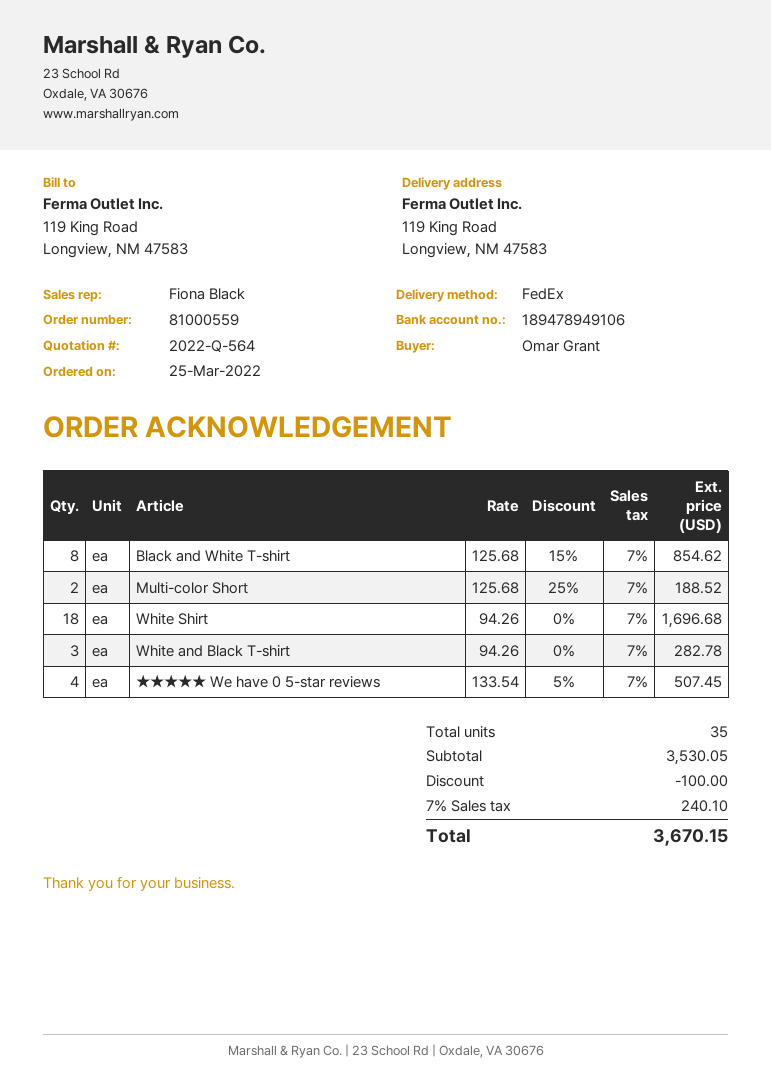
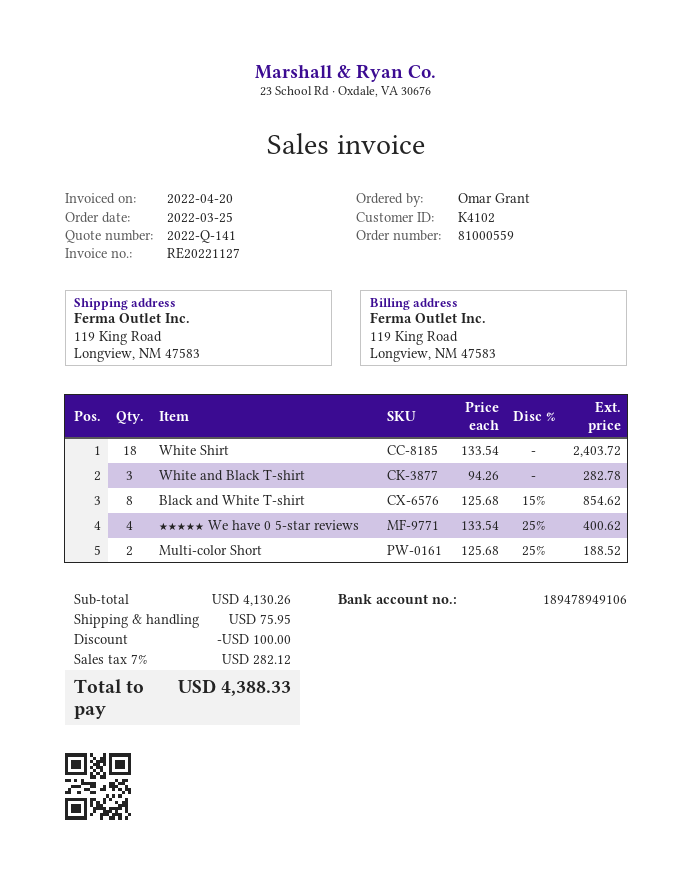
quote number: 2022-Q-564 -> 2022-Q-141
White Shirt: 18 x 94.26 = 1696.68 -> 18 x 133.54 = 2403.72
★★★★★ We have 0 5-star reviews: 4 x 133.54 - 5% = 507.45 -> 4 x 133.54 - 25% = 400.62
subtotal: 3530.05 -> 4130.26
shipping: none -> 75.95
tax: 7% = 240.10 -> 7% = 282.12
total: 3670.15 -> 4388.33

